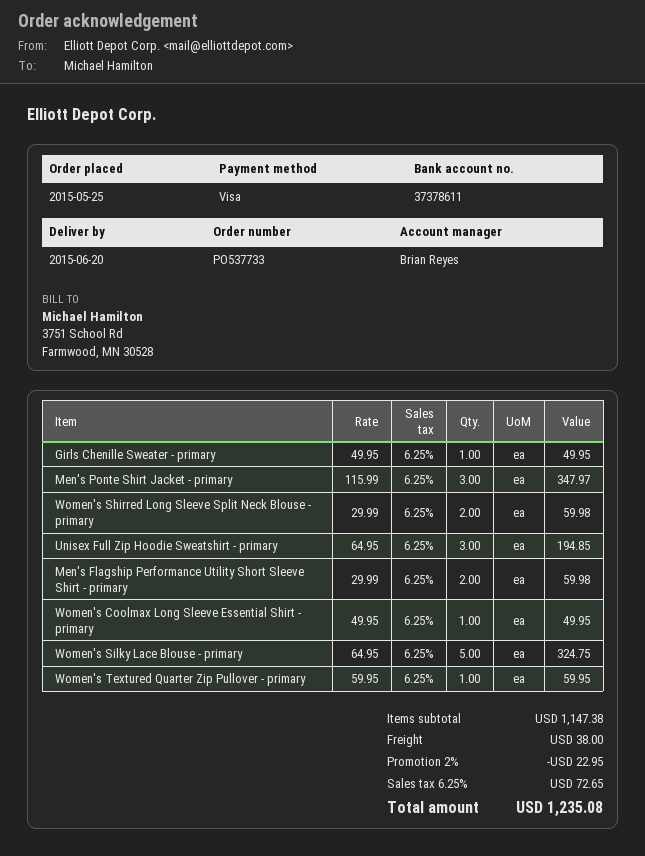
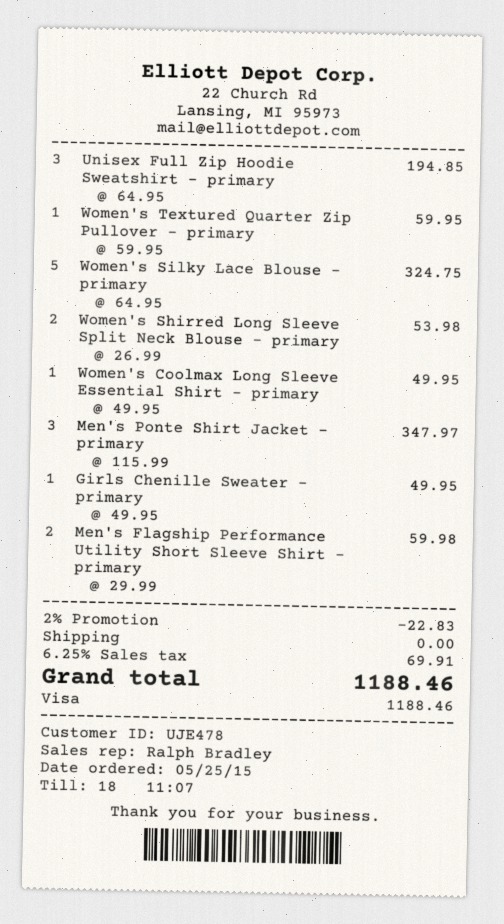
sales rep: Brian Reyes -> Ralph Bradley
Women's Shirred Long Sleeve Split Neck Blouse - primary: 2 x 29.99 = 59.98 -> 2 x 26.99 = 53.98
discount: 2% = 22.95 -> 2% = 22.83
shipping: 38.00 -> 0.00
tax: 6.25% = 72.65 -> 6.25% = 69.91
total: 1235.08 -> 1188.46

